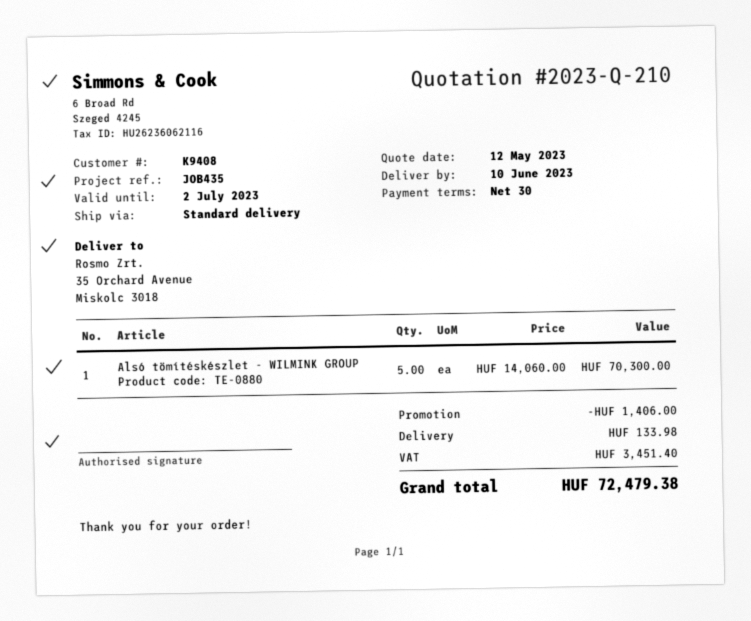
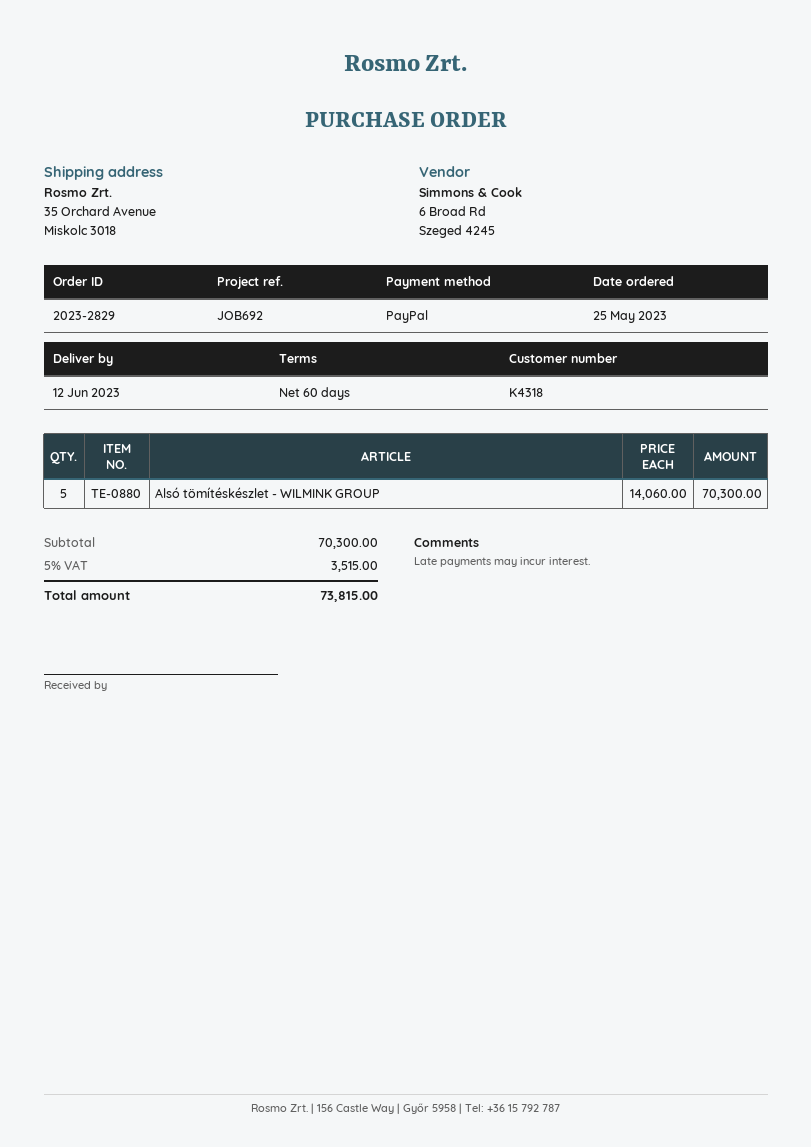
delivery date: 2023-06-10 -> 2023-06-12
payment terms: 30 days -> 60 days
customer number: K9408 -> K4318
reference: JOB435 -> JOB692
discount: 1406.00 -> none
shipping: 133.98 -> none
tax: 3451.40 -> 3515.00
total: 72479.38 -> 73815.00

